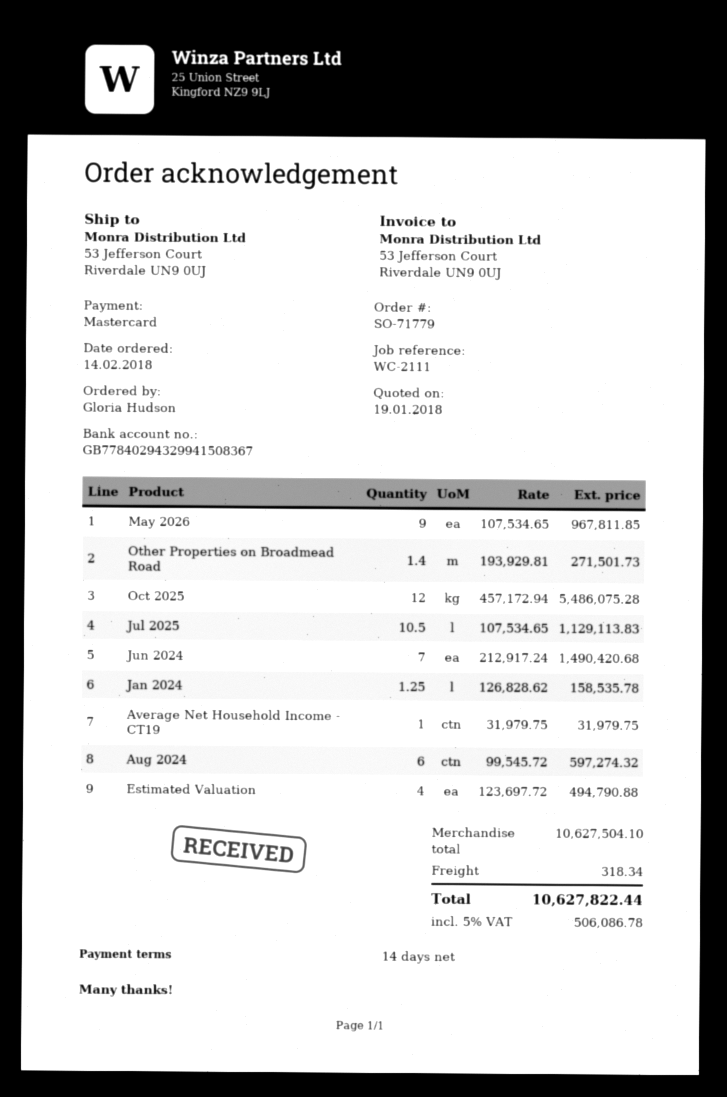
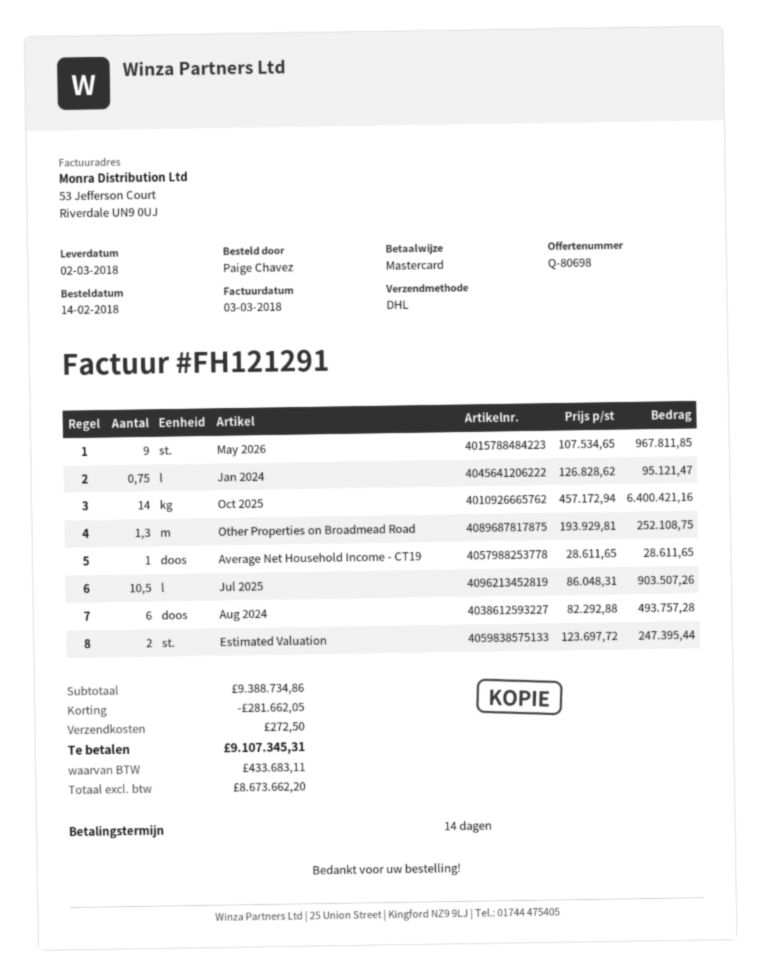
ordered by: Gloria Hudson -> Paige Chavez
Other Properties on Broadmead Road: 1.4 x 193929.81 = 271501.73 -> 1.3 x 193929.81 = 252108.75
Oct 2025: 12 x 457172.94 = 5486075.28 -> 14 x 457172.94 = 6400421.16
Jul 2025: 10.5 x 107534.65 = 1129113.83 -> 10.5 x 86048.31 = 903507.26
Jun 2024: 7 x 212917.24 = 1490420.68 -> none
Jan 2024: 1.25 x 126828.62 = 158535.78 -> 0.75 x 126828.62 = 95121.47
Average Net Household Income - CT19: 1 x 31979.75 = 31979.75 -> 1 x 28611.65 = 28611.65
Aug 2024: 6 x 99545.72 = 597274.32 -> 6 x 82292.88 = 493757.28
Estimated Valuation: 4 x 123697.72 = 494790.88 -> 2 x 123697.72 = 247395.44
subtotal: 10627504.10 -> 9388734.86
discount: none -> 281662.05
shipping: 318.34 -> 272.50
tax: 506086.78 -> 433683.11
total: 10627822.44 -> 9107345.31

